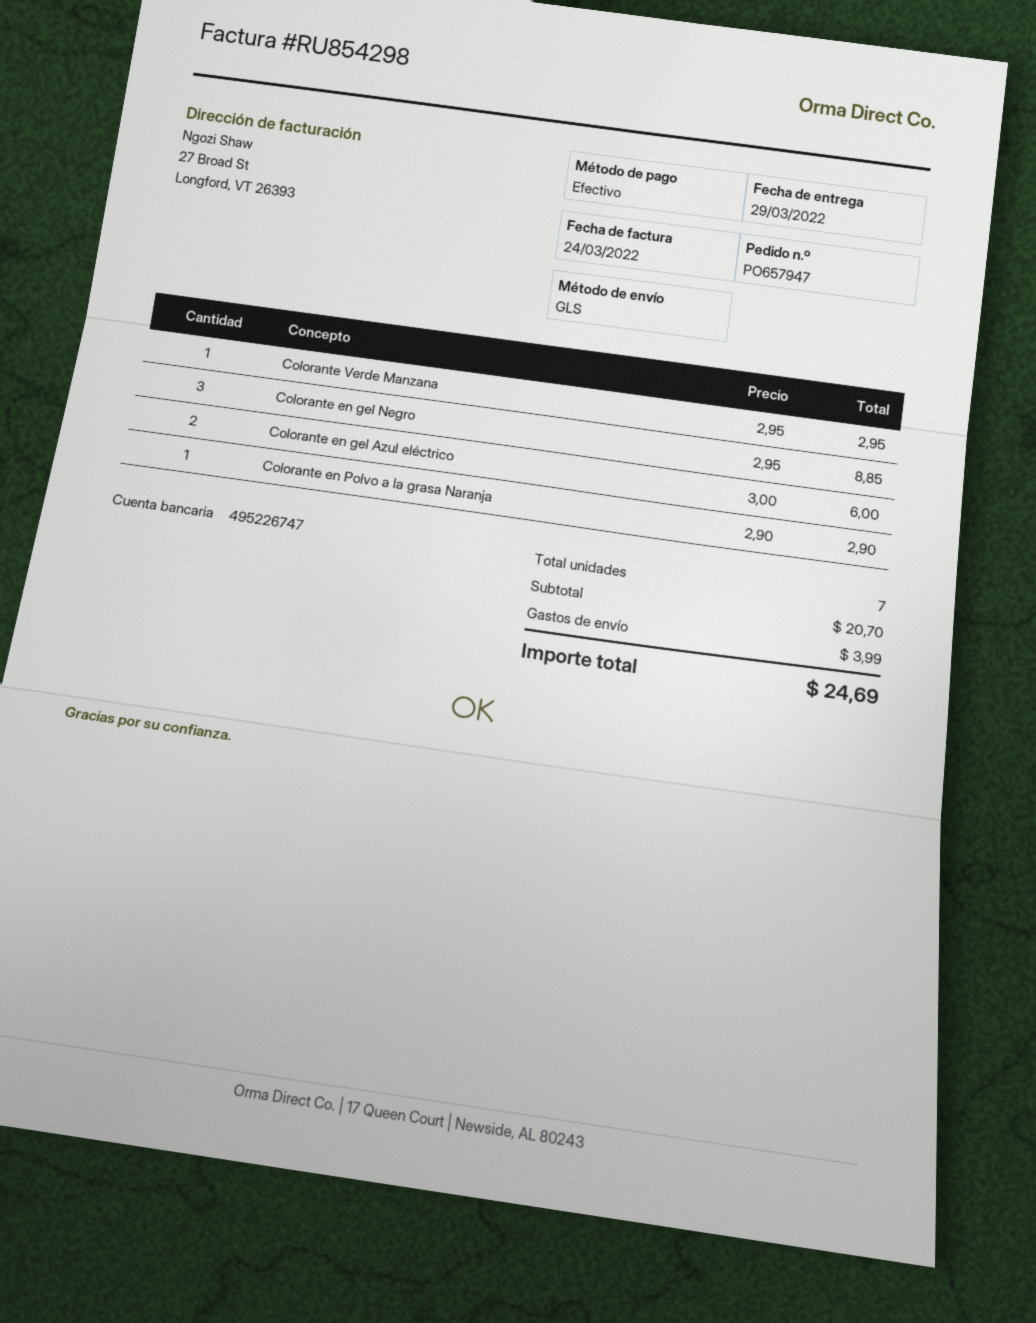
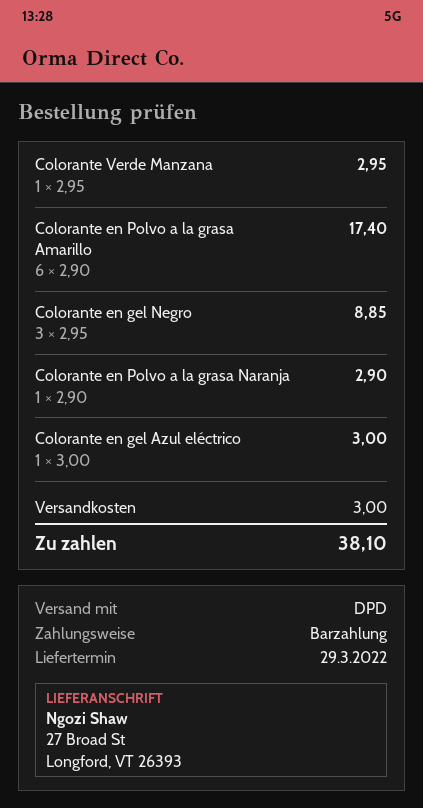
shipping method: GLS -> DPD
Colorante en gel Azul eléctrico: 2 x 3.00 = 6.00 -> 1 x 3.00 = 3.00
Colorante en Polvo a la grasa Amarillo: none -> 6 x 2.90 = 17.40
shipping: 3.99 -> 3.00
total: 24.69 -> 38.10

